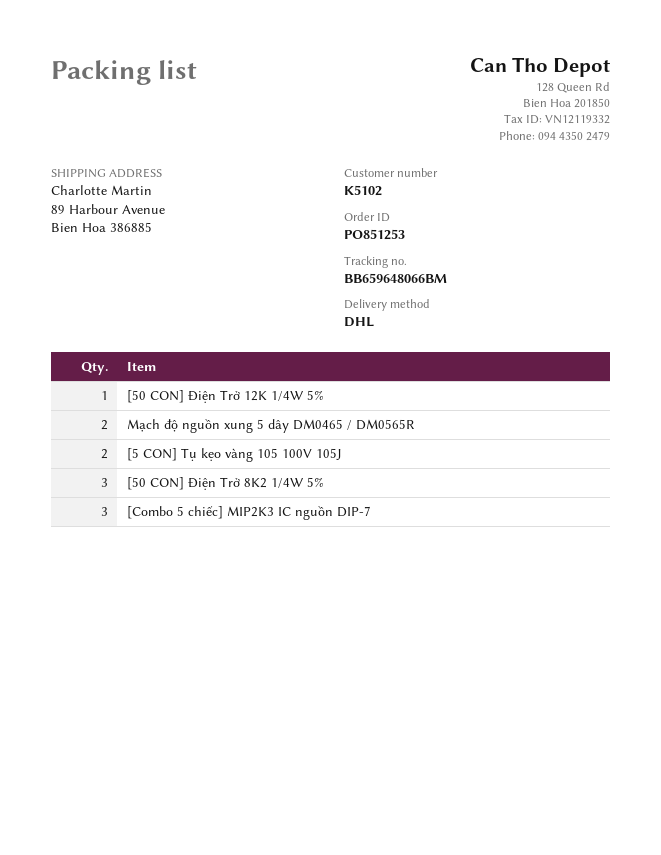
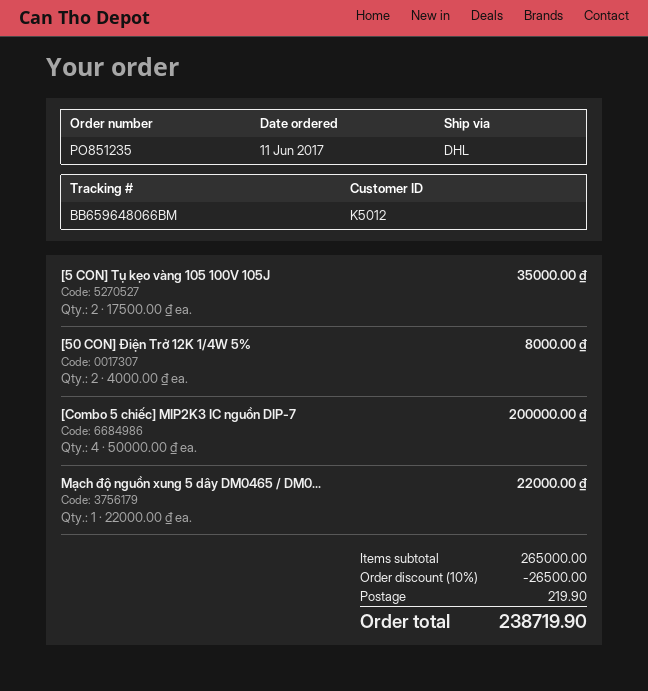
order number: PO851253 -> PO851235
customer number: K5102 -> K5012
[50 CON] Điện Trở 12K 1/4W 5%: 1 -> 2
Mạch độ nguồn xung 5 dây DM0465 / DM0565R: 2 -> 1
[50 CON] Điện Trở 8K2 1/4W 5%: 3 -> none
[Combo 5 chiếc] MIP2K3 IC nguồn DIP-7: 3 -> 4

